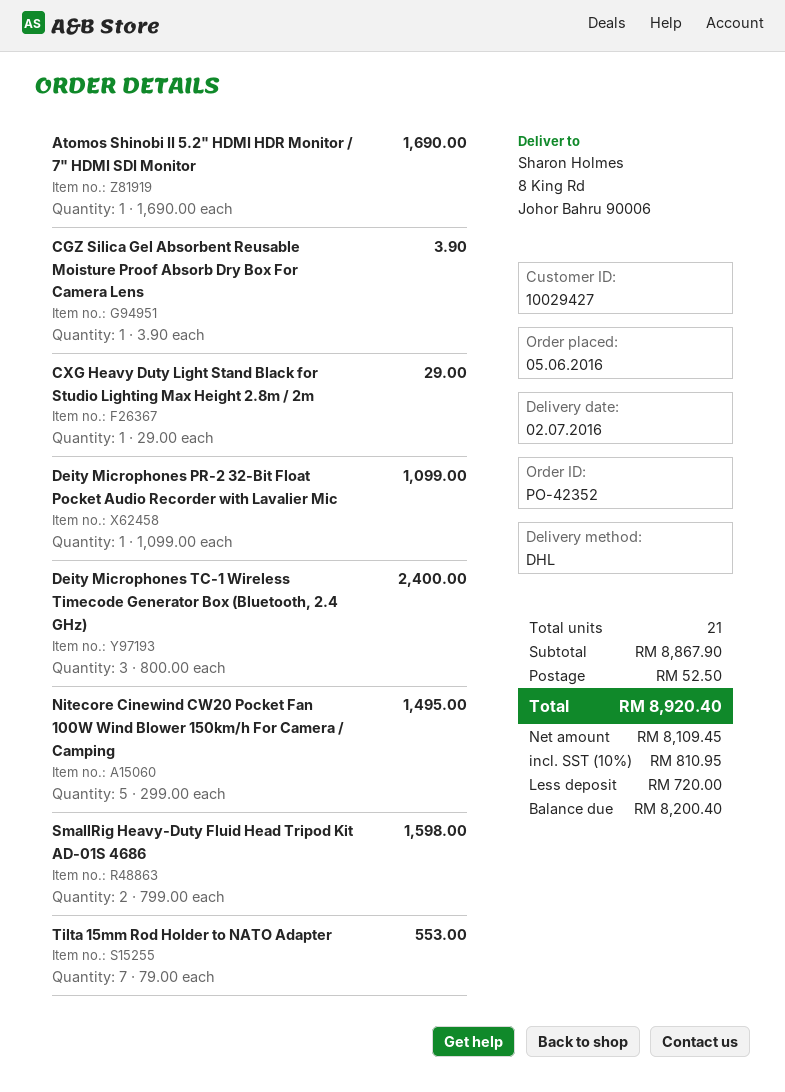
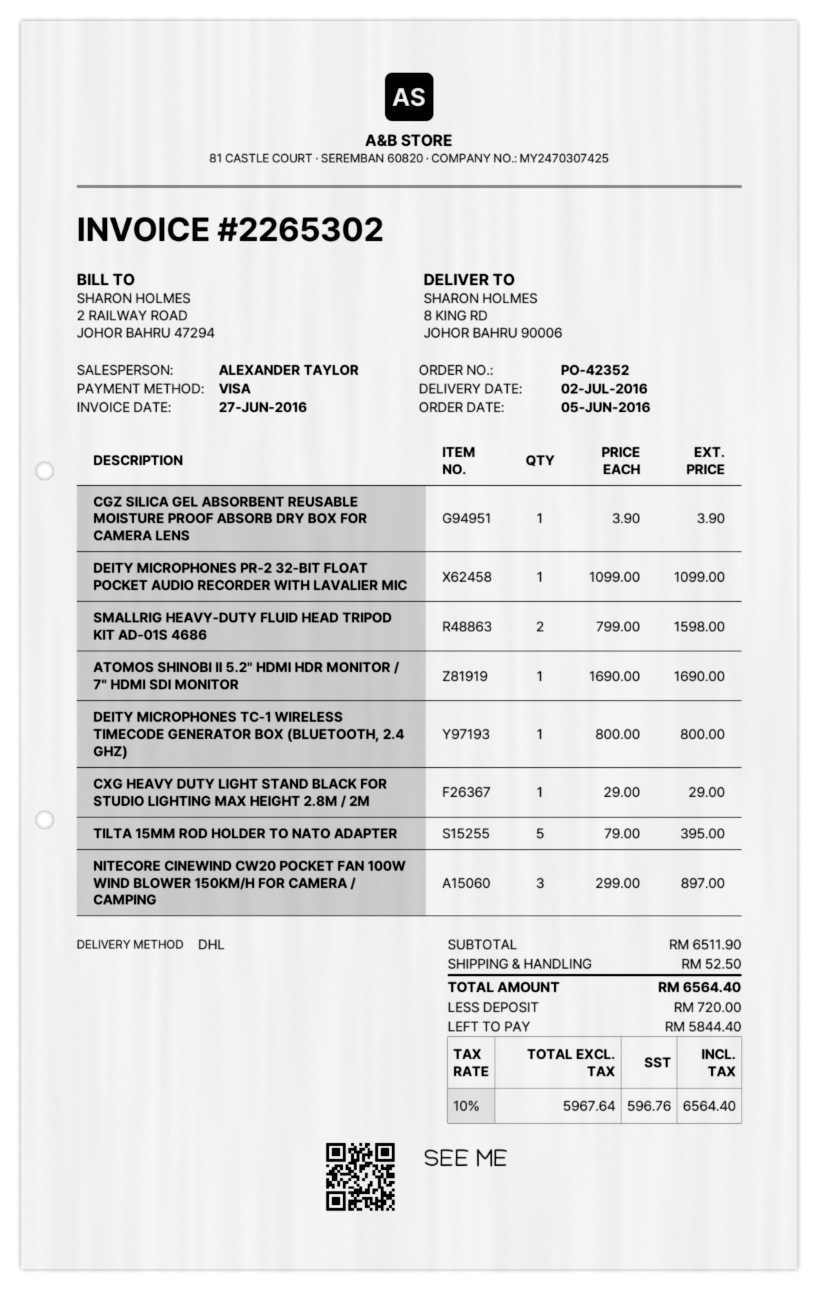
Deity Microphones TC-1 Wireless Timecode Generator Box (Bluetooth, 2.4 GHz): 3 x 800.00 = 2400.00 -> 1 x 800.00 = 800.00
Nitecore Cinewind CW20 Pocket Fan 100W Wind Blower 150km/h For Camera / Camping: 5 x 299.00 = 1495.00 -> 3 x 299.00 = 897.00
Tilta 15mm Rod Holder to NATO Adapter: 7 x 79.00 = 553.00 -> 5 x 79.00 = 395.00
subtotal: 8867.90 -> 6511.90
net: 8109.45 -> 5967.64
tax: 10% = 810.95 -> 10% = 596.76
total: 8920.40 -> 6564.40
balance: 8200.40 -> 5844.40

